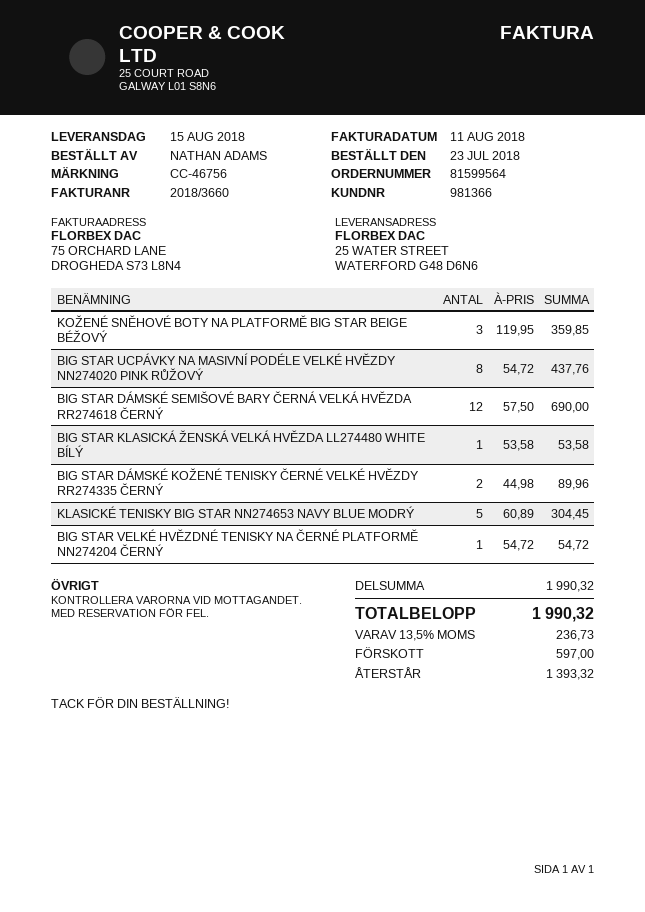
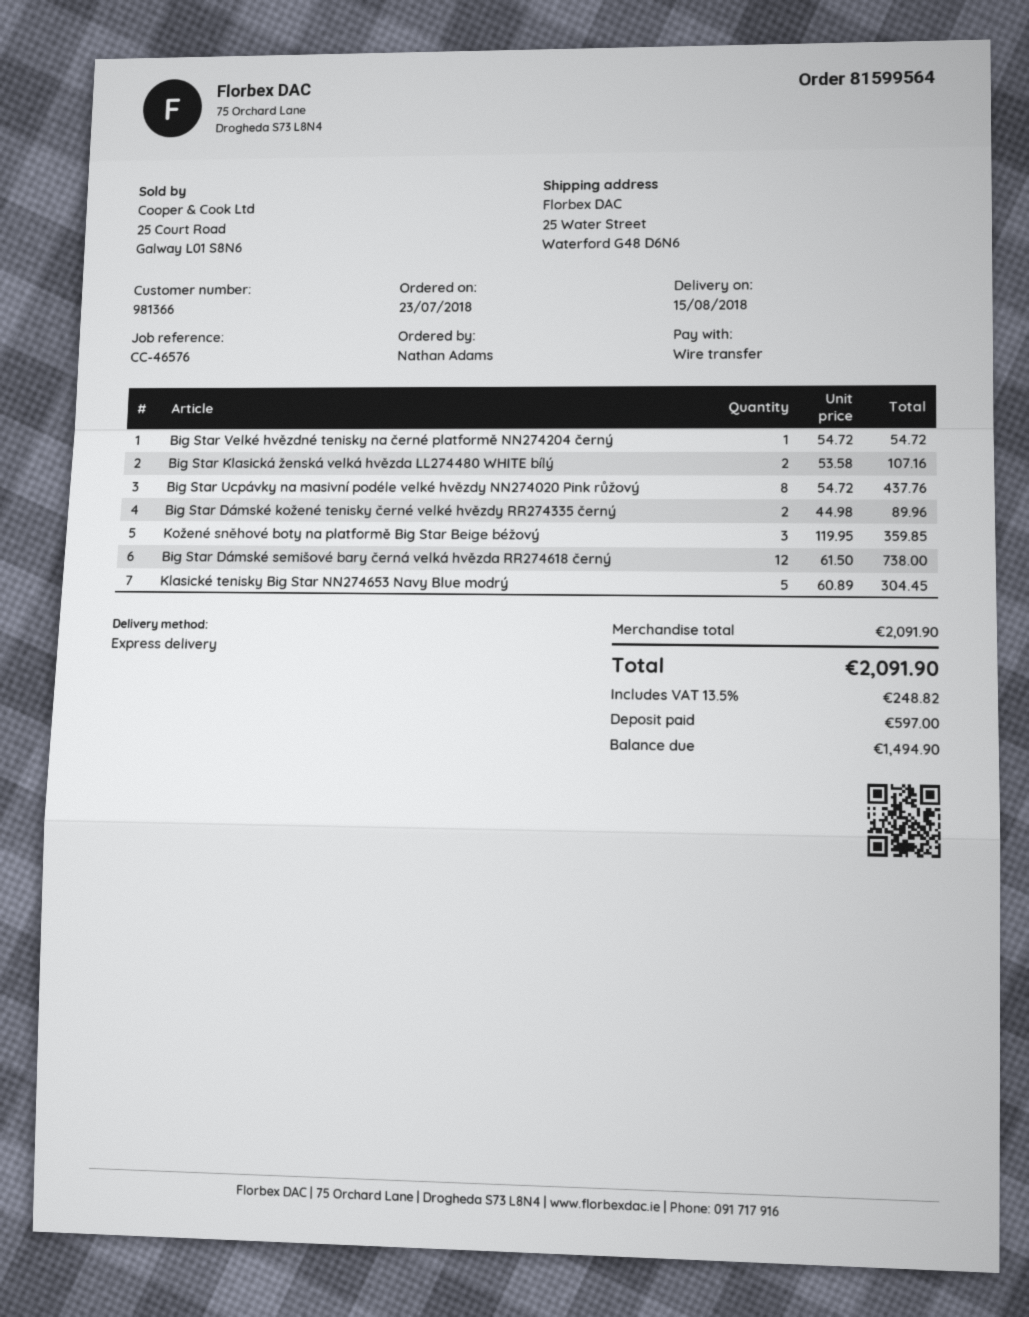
reference: CC-46756 -> CC-46576
BIG STAR DÁMSKÉ SEMIŠOVÉ BARY ČERNÁ VELKÁ HVĚZDA RR274618 ČERNÝ: 12 x 57.50 = 690.00 -> 12 x 61.50 = 738.00
BIG STAR KLASICKÁ ŽENSKÁ VELKÁ HVĚZDA LL274480 WHITE BÍLÝ: 1 x 53.58 = 53.58 -> 2 x 53.58 = 107.16
subtotal: 1990.32 -> 2091.90
tax: 13.5% = 236.73 -> 13.5% = 248.82
total: 1990.32 -> 2091.90
balance: 1393.32 -> 1494.90

